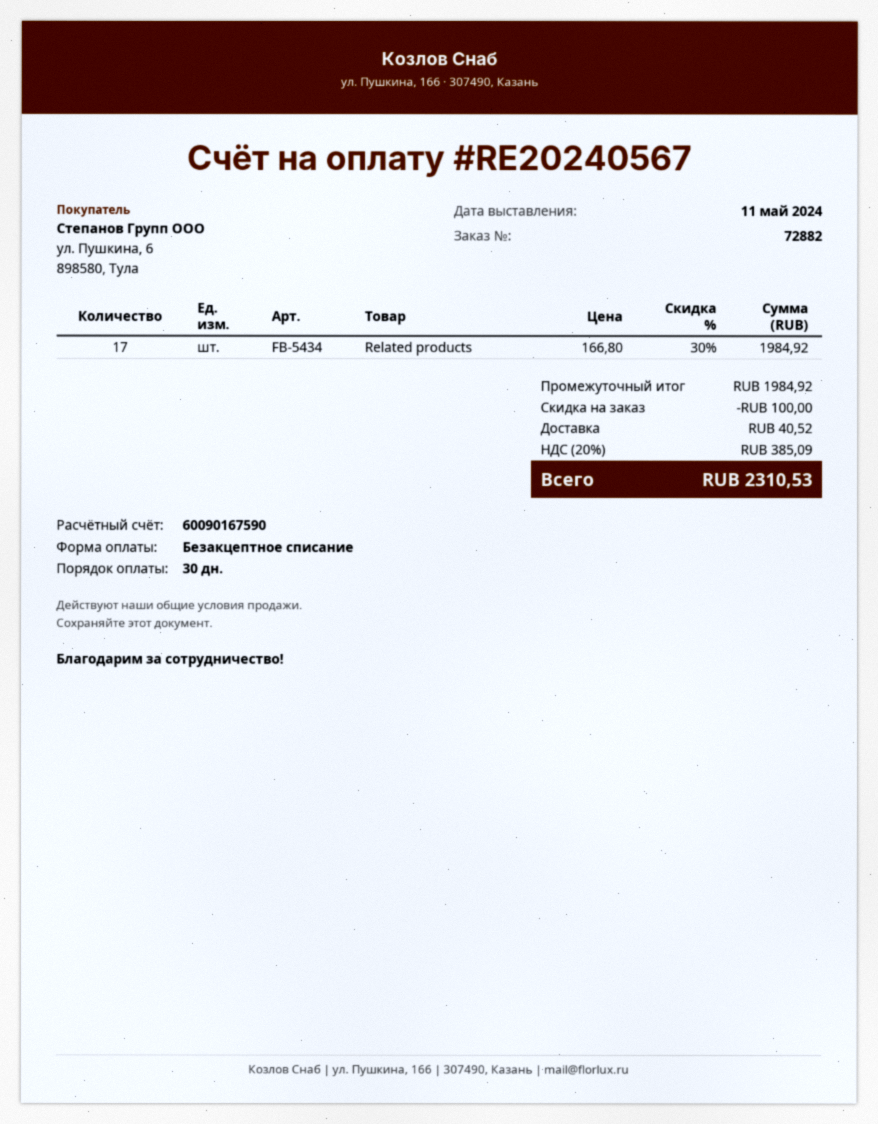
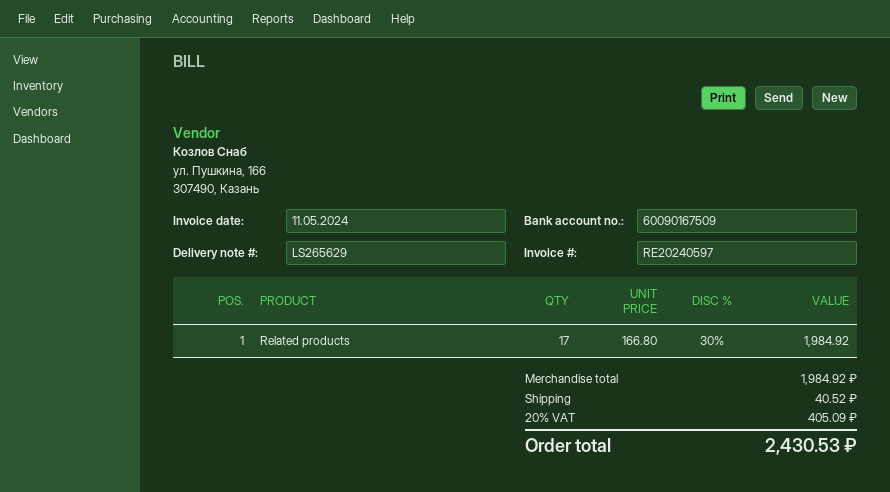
invoice number: RE20240567 -> RE20240597
bank account: 60090167590 -> 60090167509
discount: 100.00 -> none
tax: 20% = 385.09 -> 20% = 405.09
total: 2310.53 -> 2430.53

